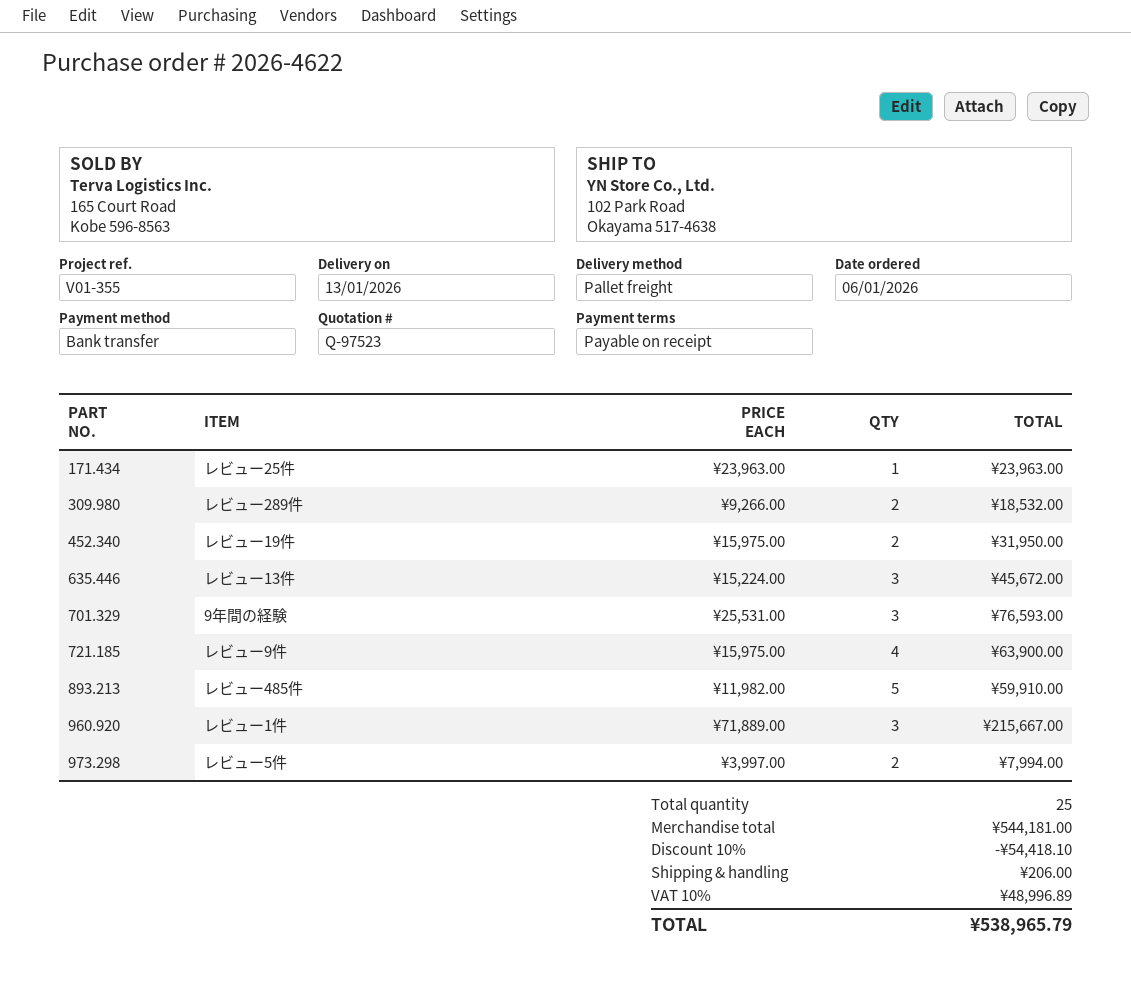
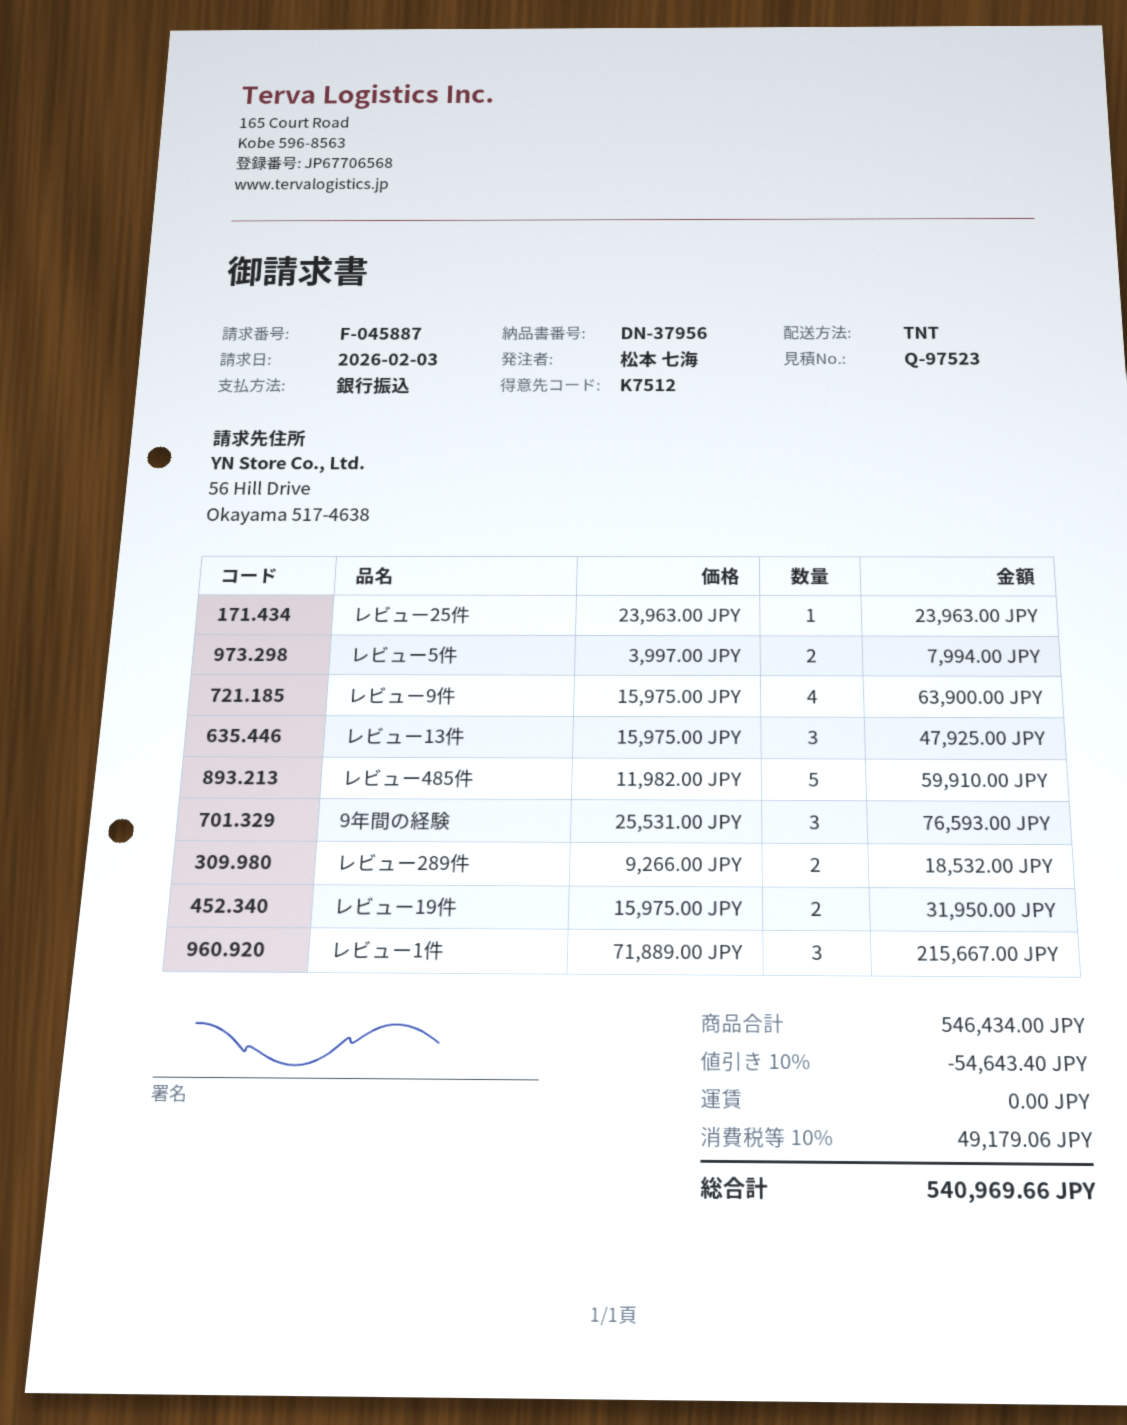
shipping method: pallet freight -> TNT
レビュー13件: 3 x 15224.00 = 45672.00 -> 3 x 15975.00 = 47925.00
subtotal: 544181.00 -> 546434.00
discount: 10% = 54418.10 -> 10% = 54643.40
shipping: 206.00 -> 0.00
tax: 10% = 48996.89 -> 10% = 49179.06
total: 538965.79 -> 540969.66

